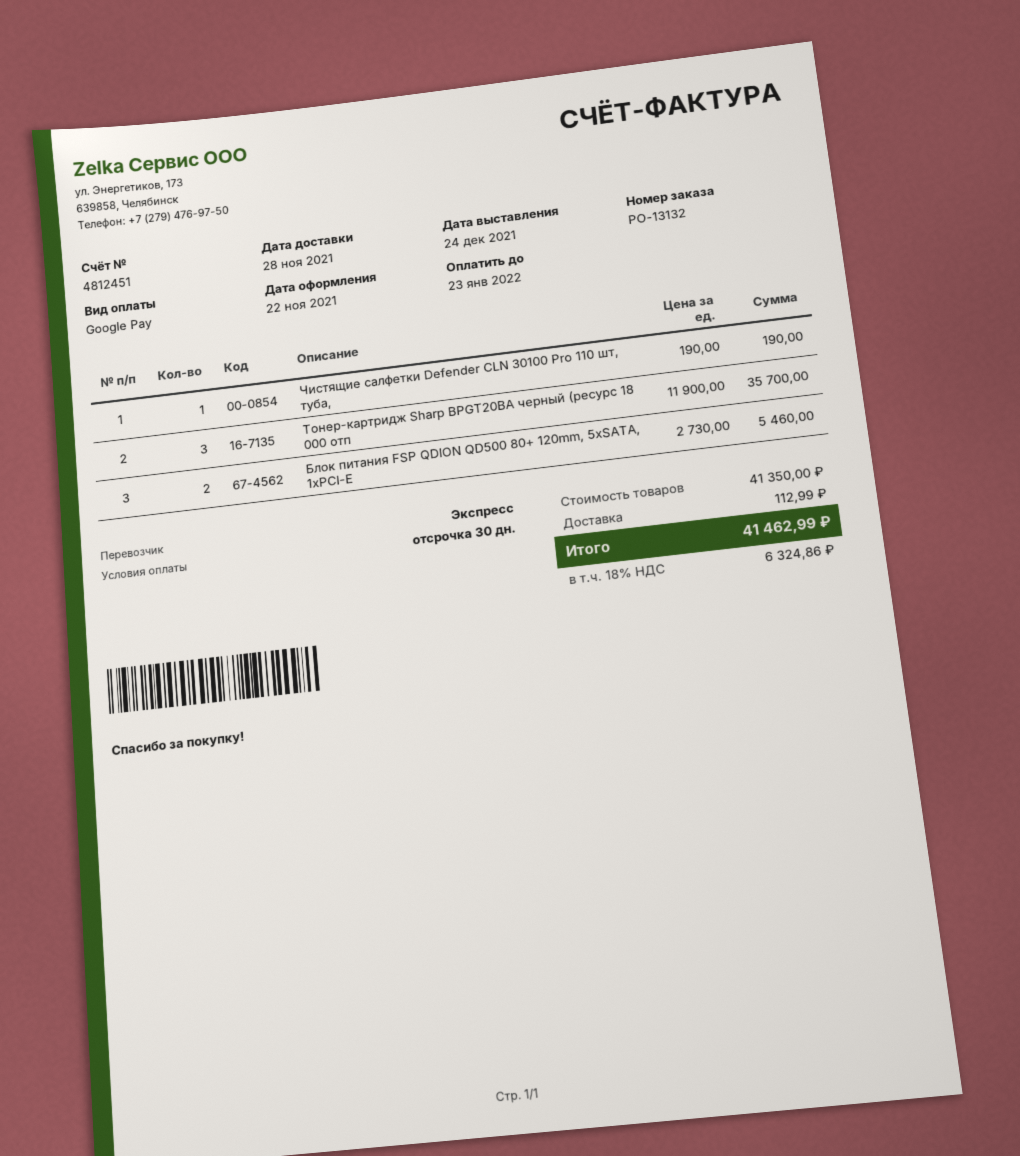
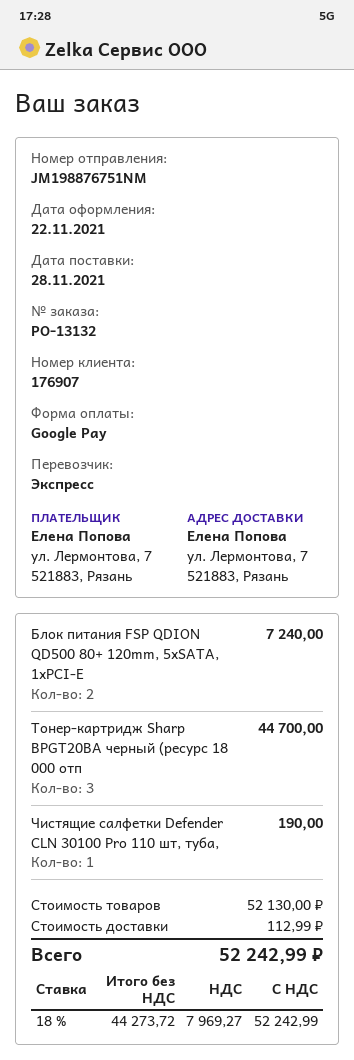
Тонер-картридж Sharp BPGT20BA черный (ресурс 18 000 отп: 3 for 35700.00 -> 3 for 44700.00
Блок питания FSP QDION QD500 80+ 120mm, 5xSATA, 1xPCI-E: 2 for 5460.00 -> 2 for 7240.00
subtotal: 41350.00 -> 52130.00
tax: 18% = 6324.86 -> 18% = 7969.27
total: 41462.99 -> 52242.99

